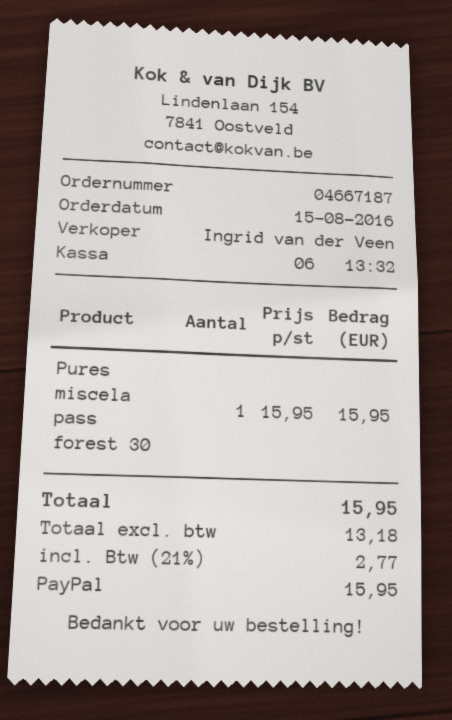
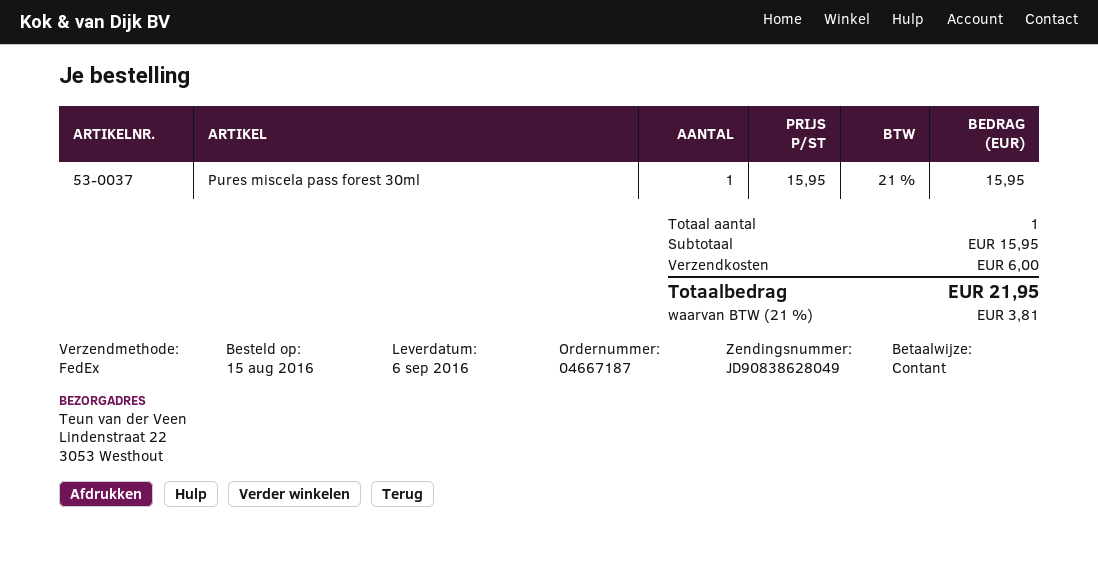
payment method: PayPal -> cash
shipping: none -> 6.00
tax: 21% = 2.77 -> 21% = 3.81
total: 15.95 -> 21.95

